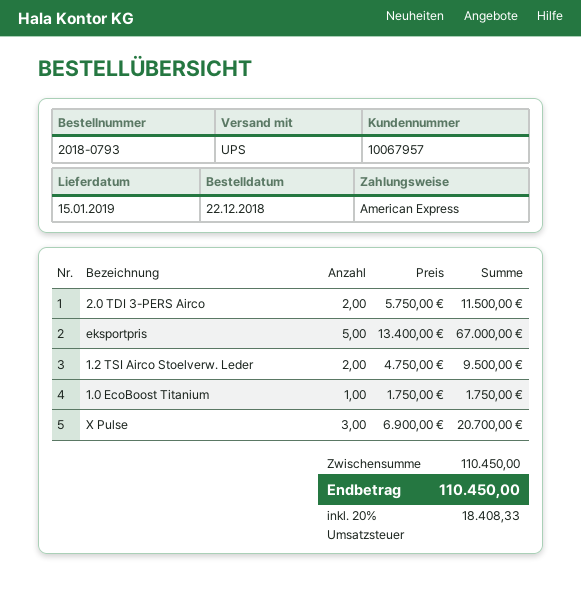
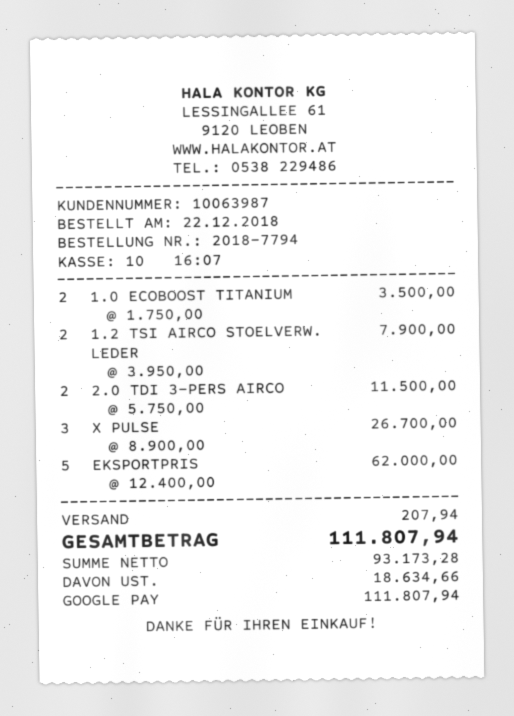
order number: 2018-0793 -> 2018-7794
customer number: 10067957 -> 10063987
payment method: American Express -> Google Pay
eksportpris: 5 x 13400.00 = 67000.00 -> 5 x 12400.00 = 62000.00
1.2 TSI Airco Stoelverw. Leder: 2 x 4750.00 = 9500.00 -> 2 x 3950.00 = 7900.00
1.0 EcoBoost Titanium: 1 x 1750.00 = 1750.00 -> 2 x 1750.00 = 3500.00
X Pulse: 3 x 6900.00 = 20700.00 -> 3 x 8900.00 = 26700.00
shipping: none -> 207.94
tax: 18408.33 -> 18634.66
total: 110450.00 -> 111807.94

